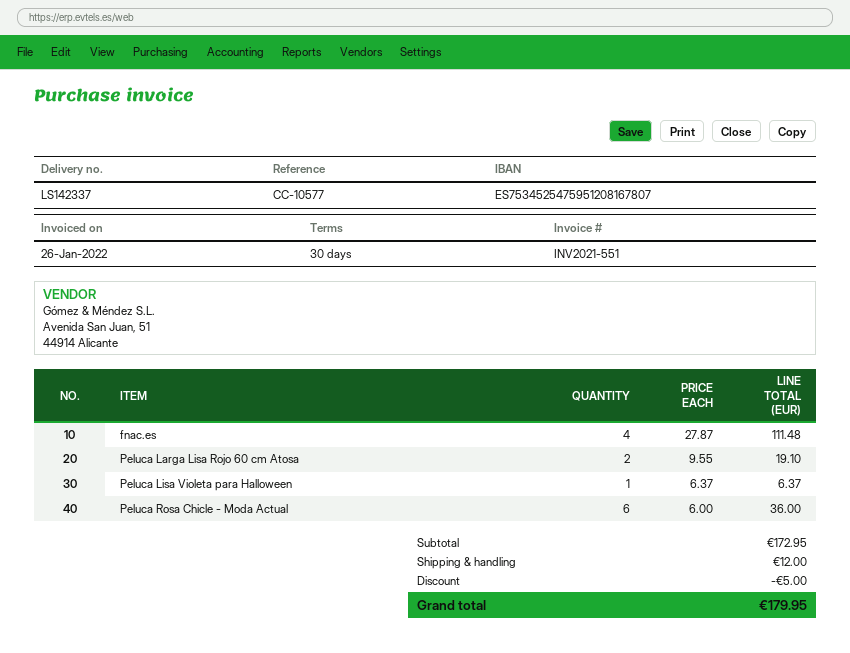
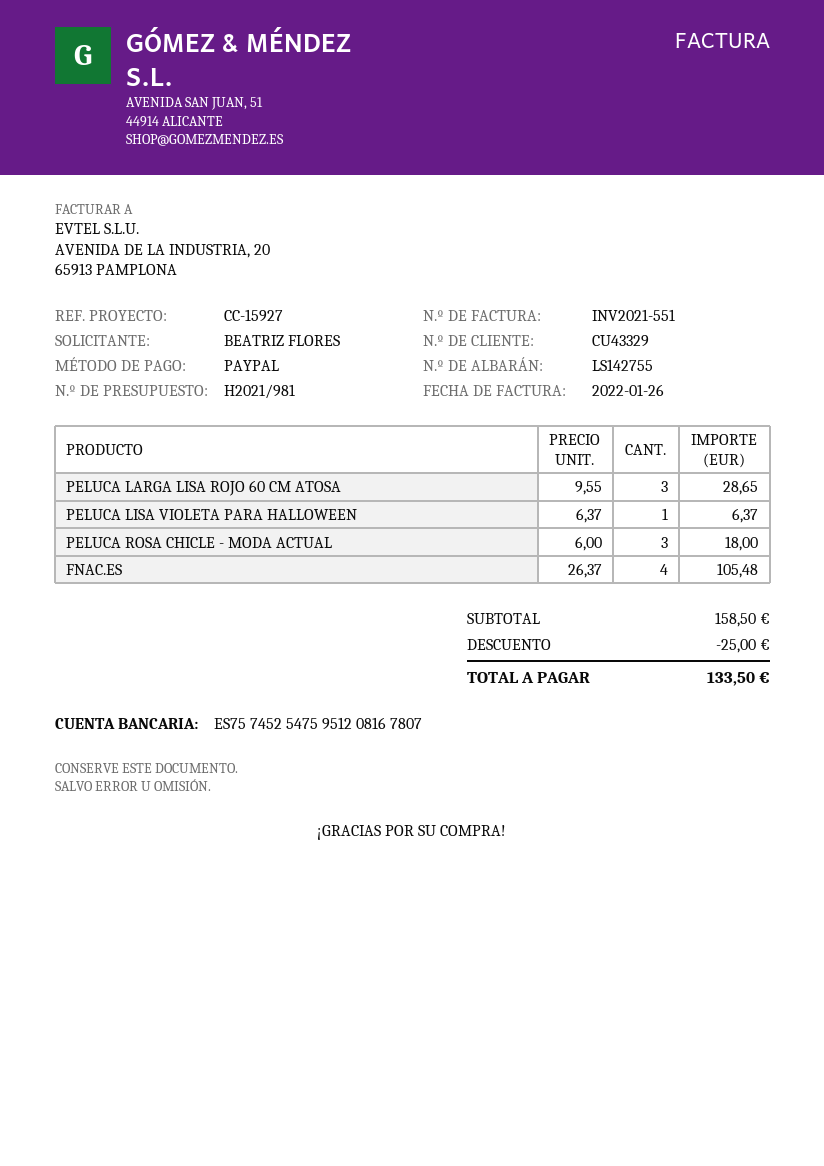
delivery note number: LS142337 -> LS142755
reference: CC-10577 -> CC-15927
bank account: ES7534525475951208167807 -> ES7574525475951208167807
fnac.es: 4 x 27.87 = 111.48 -> 4 x 26.37 = 105.48
Peluca Larga Lisa Rojo 60 cm Atosa: 2 x 9.55 = 19.10 -> 3 x 9.55 = 28.65
Peluca Rosa Chicle - Moda Actual: 6 x 6.00 = 36.00 -> 3 x 6.00 = 18.00
subtotal: 172.95 -> 158.50
discount: 5.00 -> 25.00
shipping: 12.00 -> none
total: 179.95 -> 133.50

